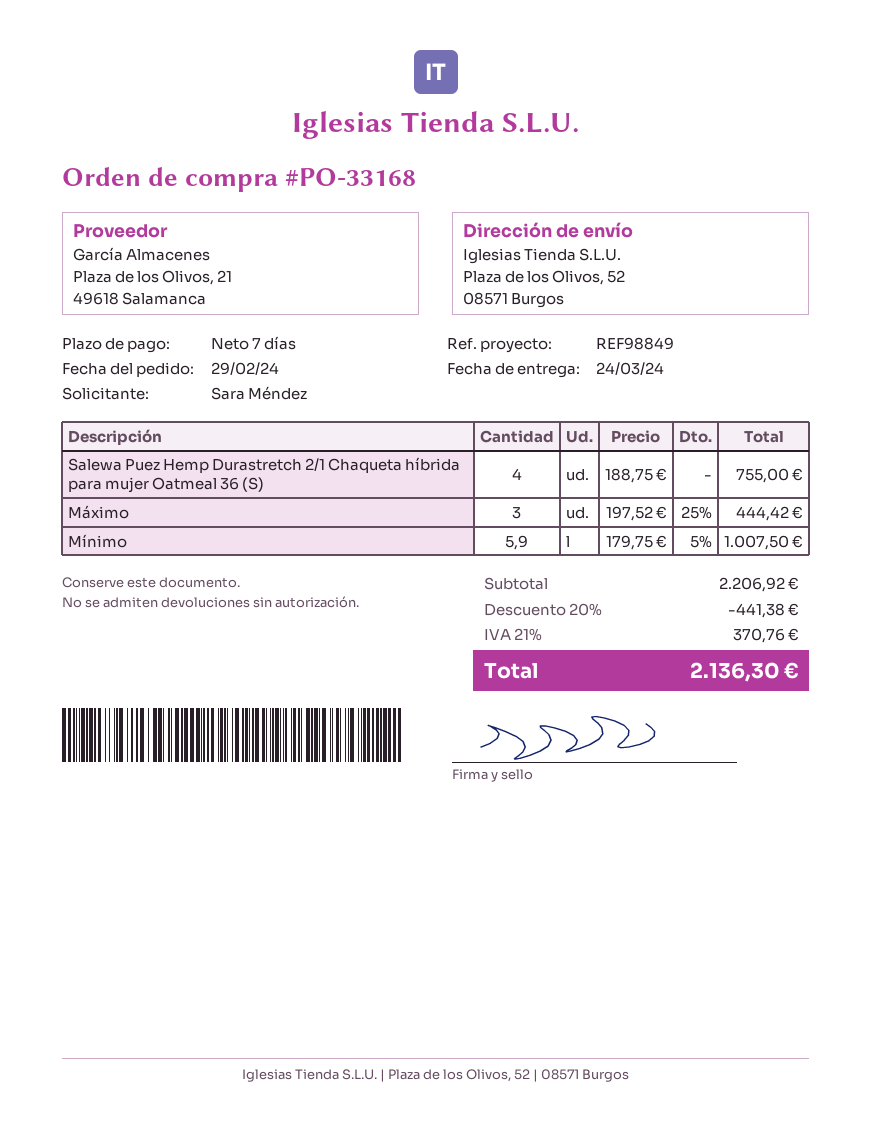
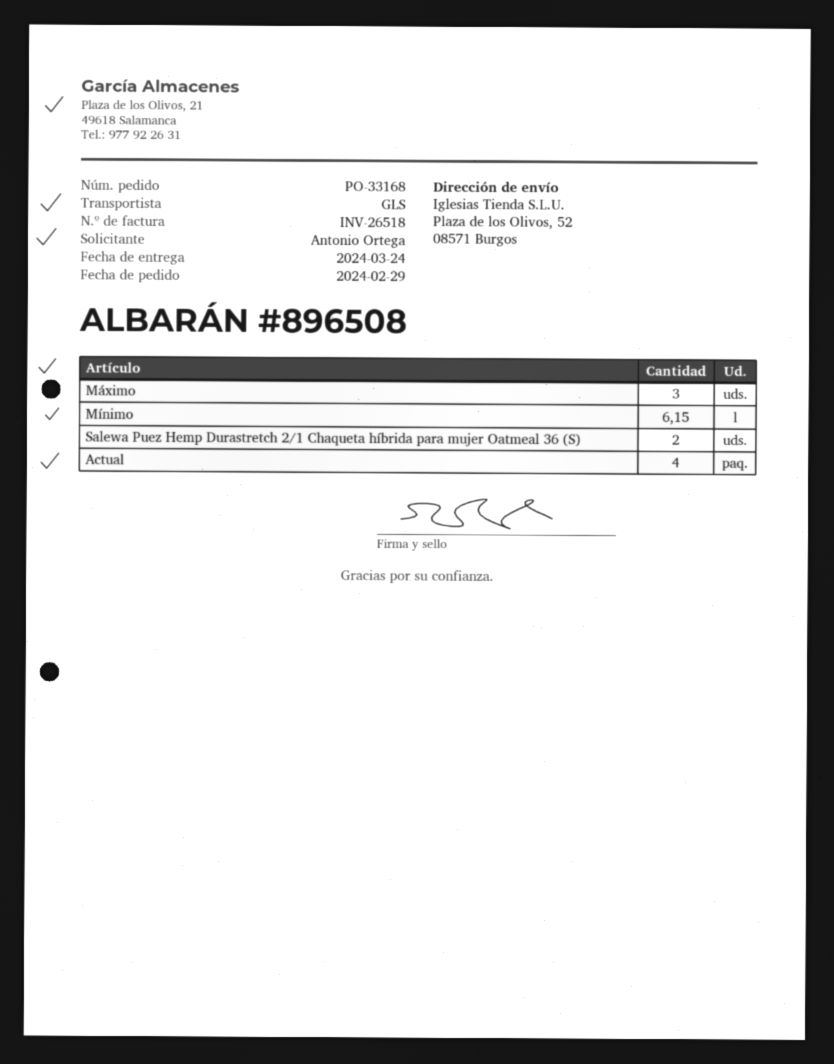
ordered by: Sara Méndez -> Antonio Ortega
Salewa Puez Hemp Durastretch 2/1 Chaqueta híbrida para mujer Oatmeal 36 (S): 4 -> 2
Mínimo: 5.9 -> 6.15
Actual: none -> 4

